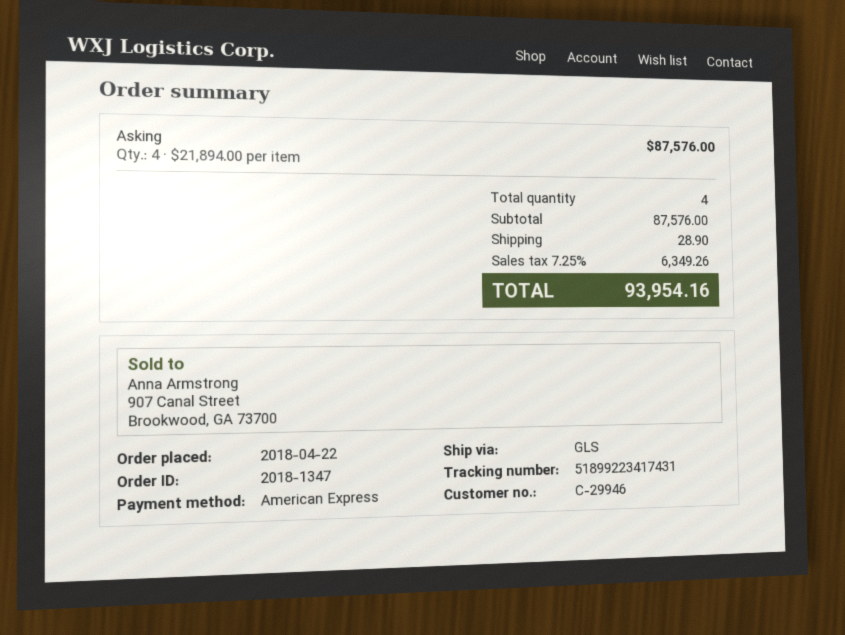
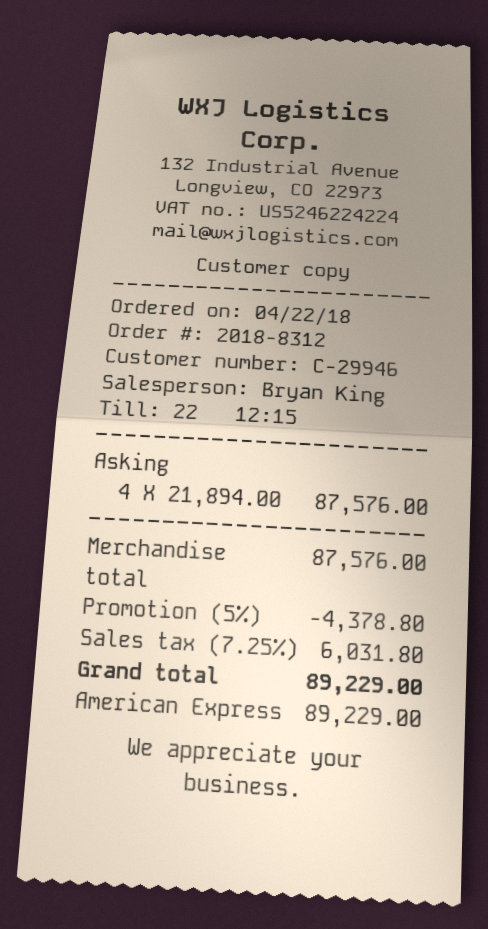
order number: 2018-1347 -> 2018-8312
discount: none -> 5% = 4378.80
shipping: 28.90 -> none
tax: 7.25% = 6349.26 -> 7.25% = 6031.80
total: 93954.16 -> 89229.00

